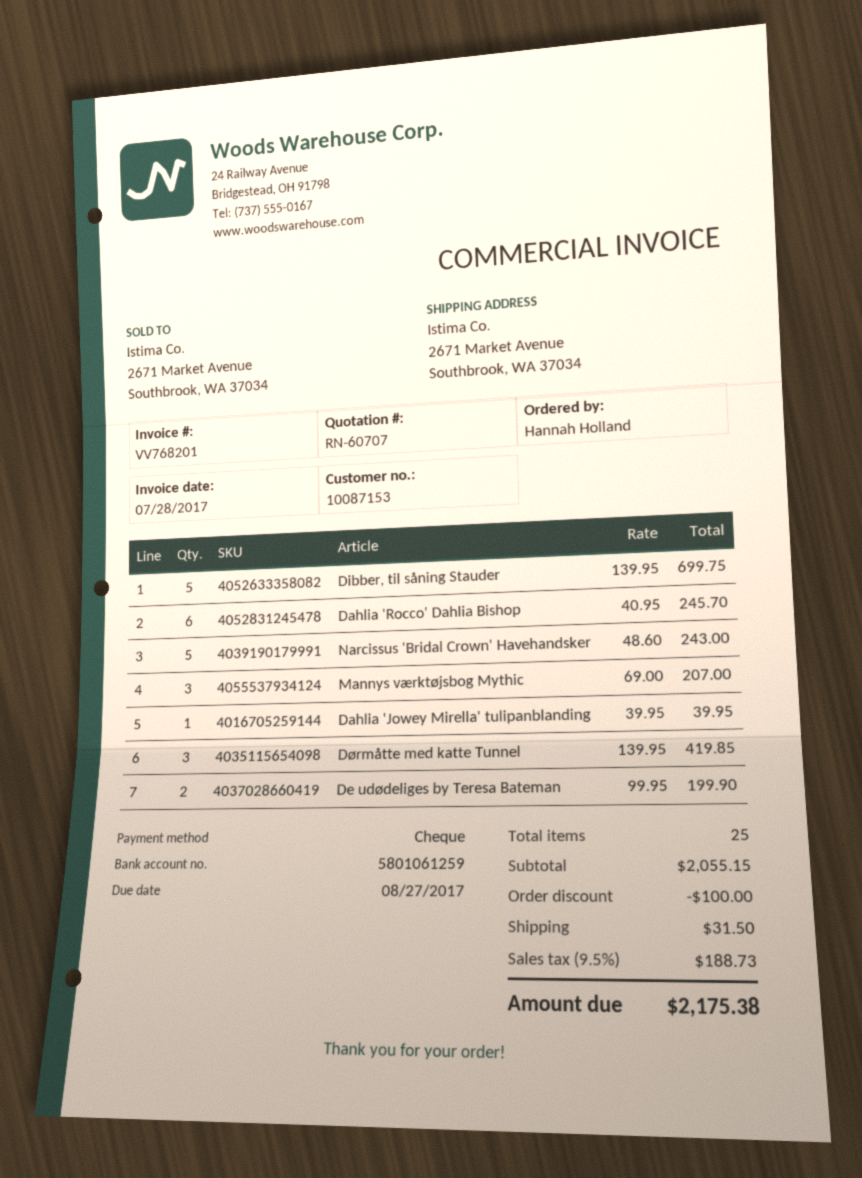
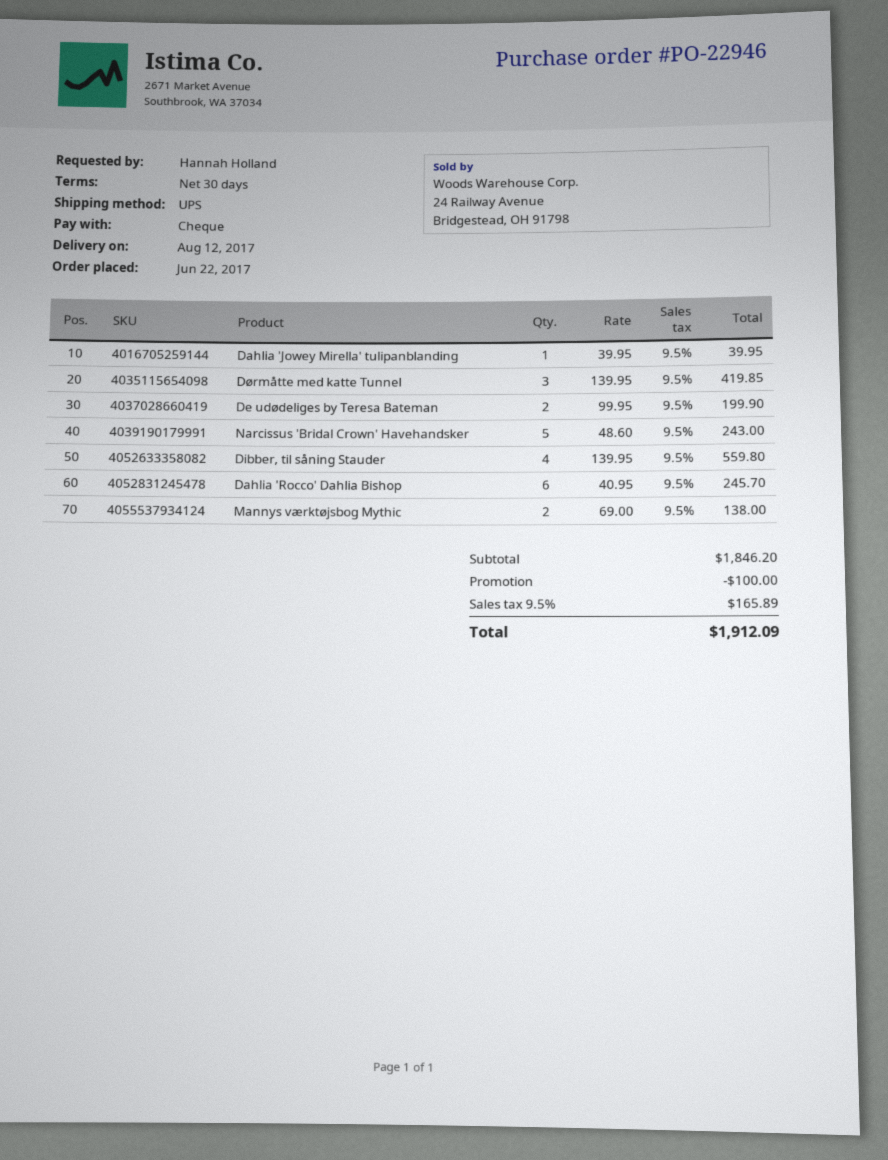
Dibber, til såning Stauder: 5 x 139.95 = 699.75 -> 4 x 139.95 = 559.80
Mannys værktøjsbog Mythic: 3 x 69.00 = 207.00 -> 2 x 69.00 = 138.00
subtotal: 2055.15 -> 1846.20
shipping: 31.50 -> none
tax: 9.5% = 188.73 -> 9.5% = 165.89
total: 2175.38 -> 1912.09

